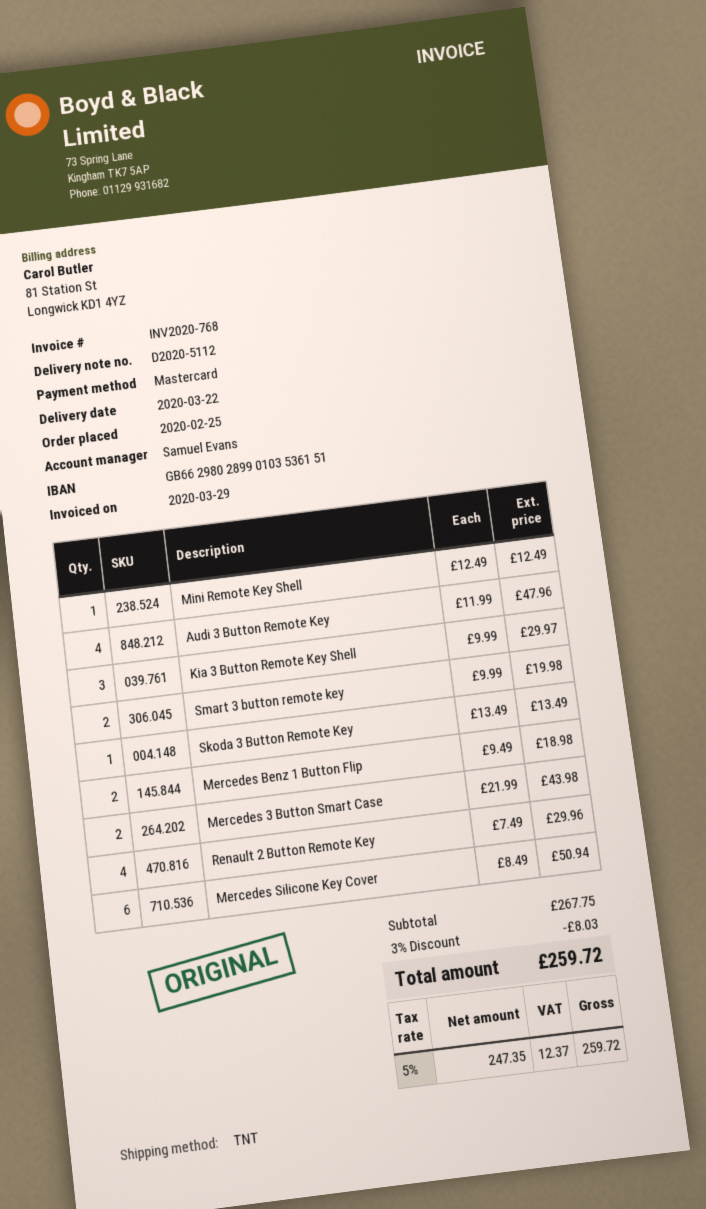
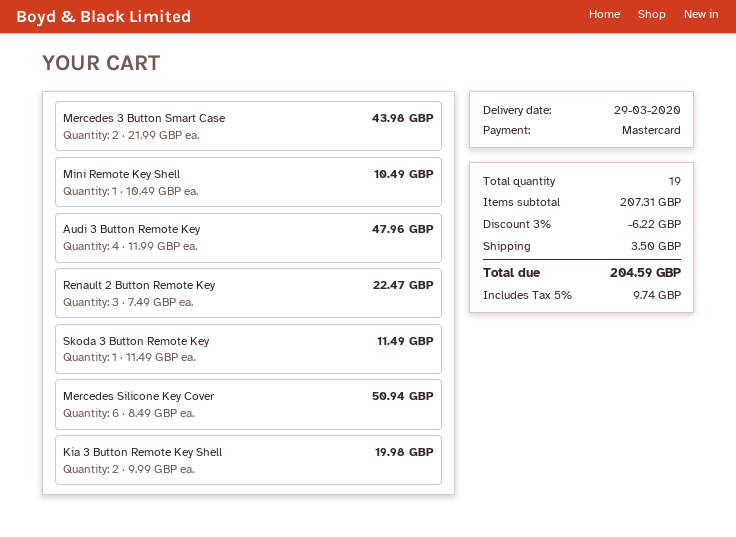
delivery date: 2020-03-22 -> 2020-03-29
Mini Remote Key Shell: 1 x 12.49 = 12.49 -> 1 x 10.49 = 10.49
Kia 3 Button Remote Key Shell: 3 x 9.99 = 29.97 -> 2 x 9.99 = 19.98
Smart 3 button remote key: 2 x 9.99 = 19.98 -> none
Skoda 3 Button Remote Key: 1 x 13.49 = 13.49 -> 1 x 11.49 = 11.49
Mercedes Benz 1 Button Flip: 2 x 9.49 = 18.98 -> none
Renault 2 Button Remote Key: 4 x 7.49 = 29.96 -> 3 x 7.49 = 22.47
subtotal: 267.75 -> 207.31
discount: 3% = 8.03 -> 3% = 6.22
shipping: none -> 3.50
tax: 5% = 12.37 -> 5% = 9.74
total: 259.72 -> 204.59

